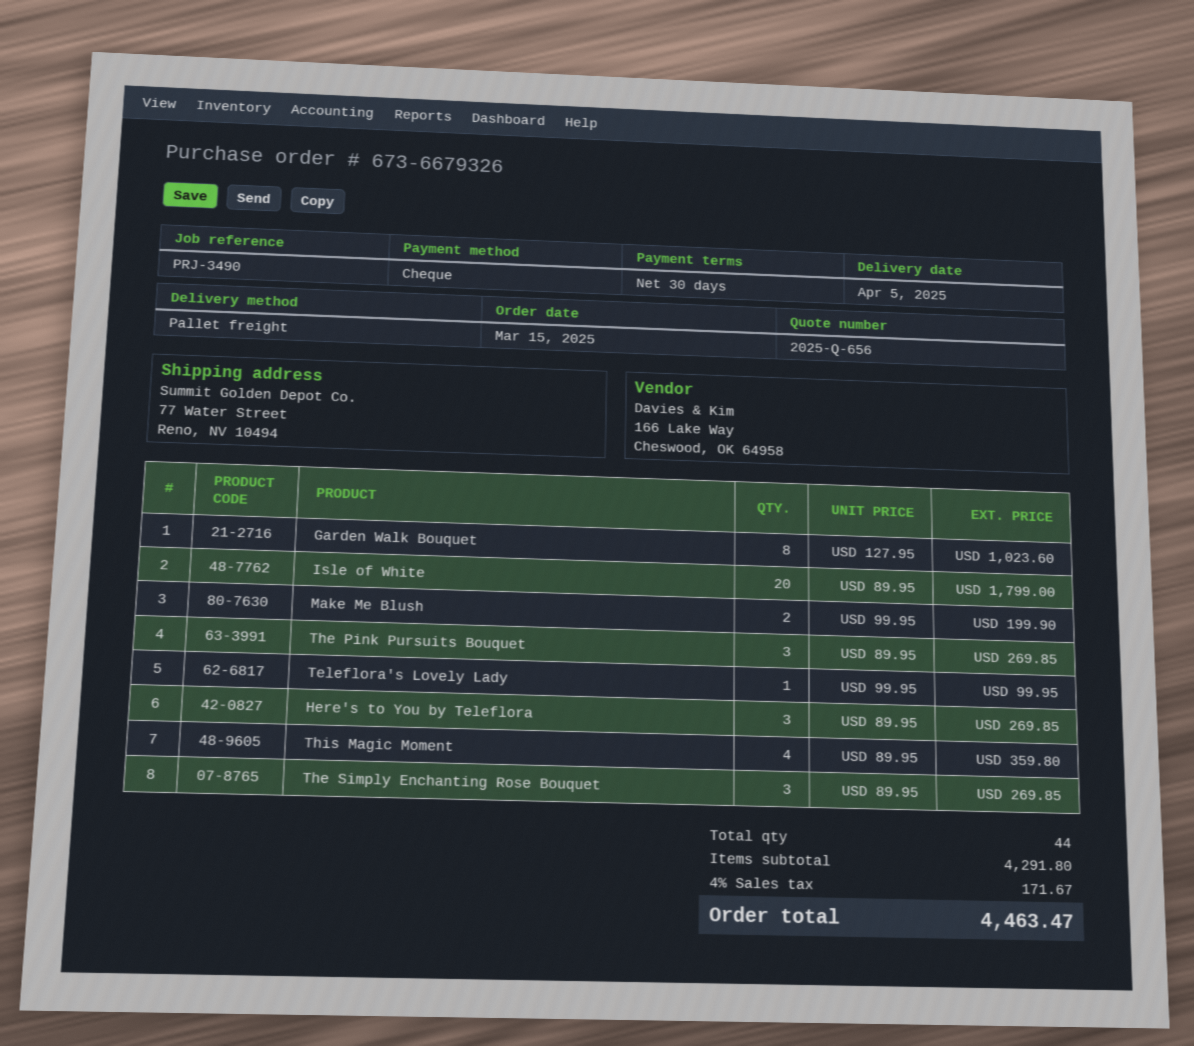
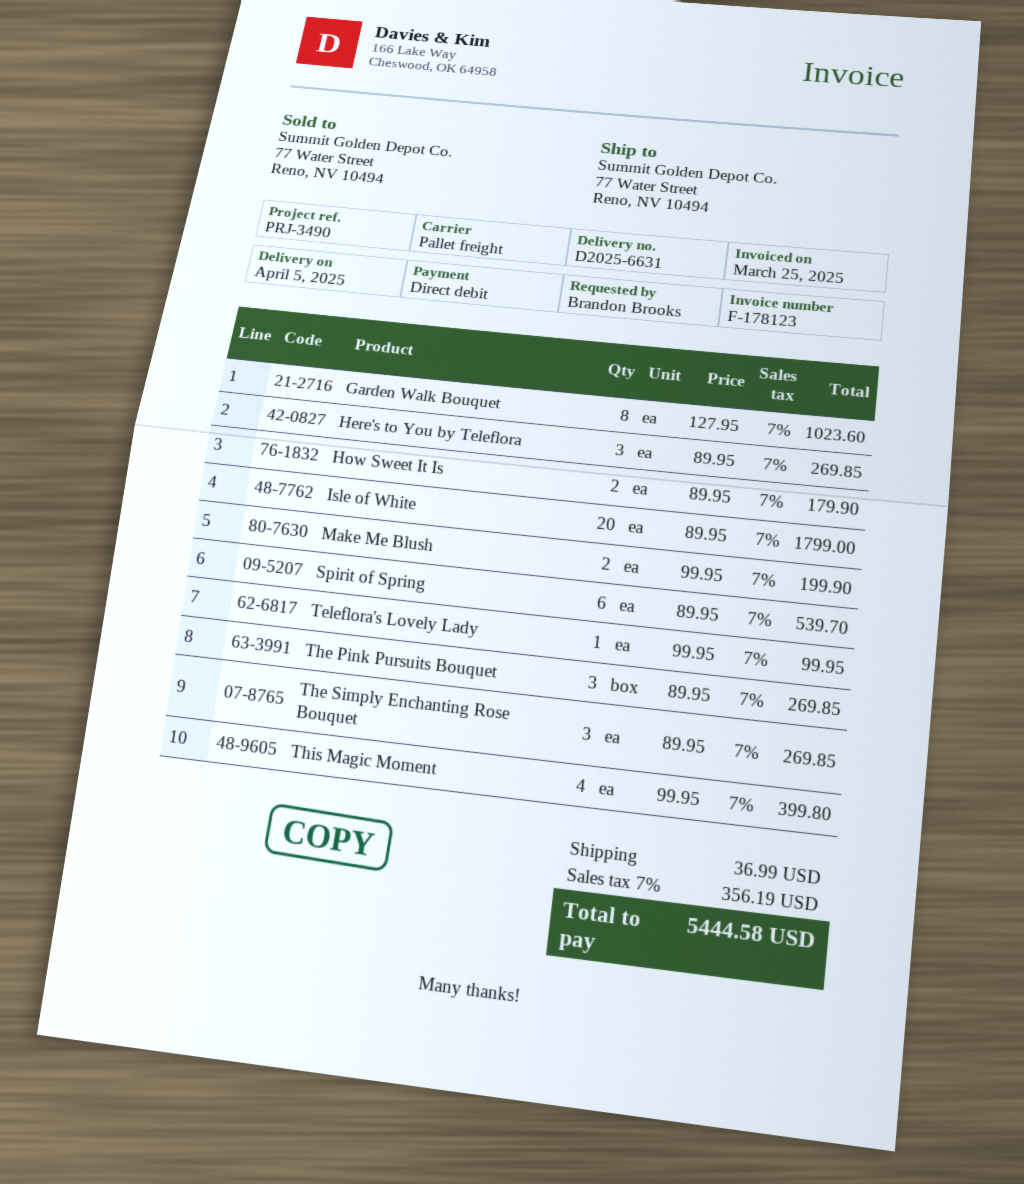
payment method: cheque -> direct debit
This Magic Moment: 4 x 89.95 = 359.80 -> 4 x 99.95 = 399.80
How Sweet It Is: none -> 2 x 89.95 = 179.90
Spirit of Spring: none -> 6 x 89.95 = 539.70
shipping: none -> 36.99
tax: 4% = 171.67 -> 7% = 356.19
total: 4463.47 -> 5444.58

